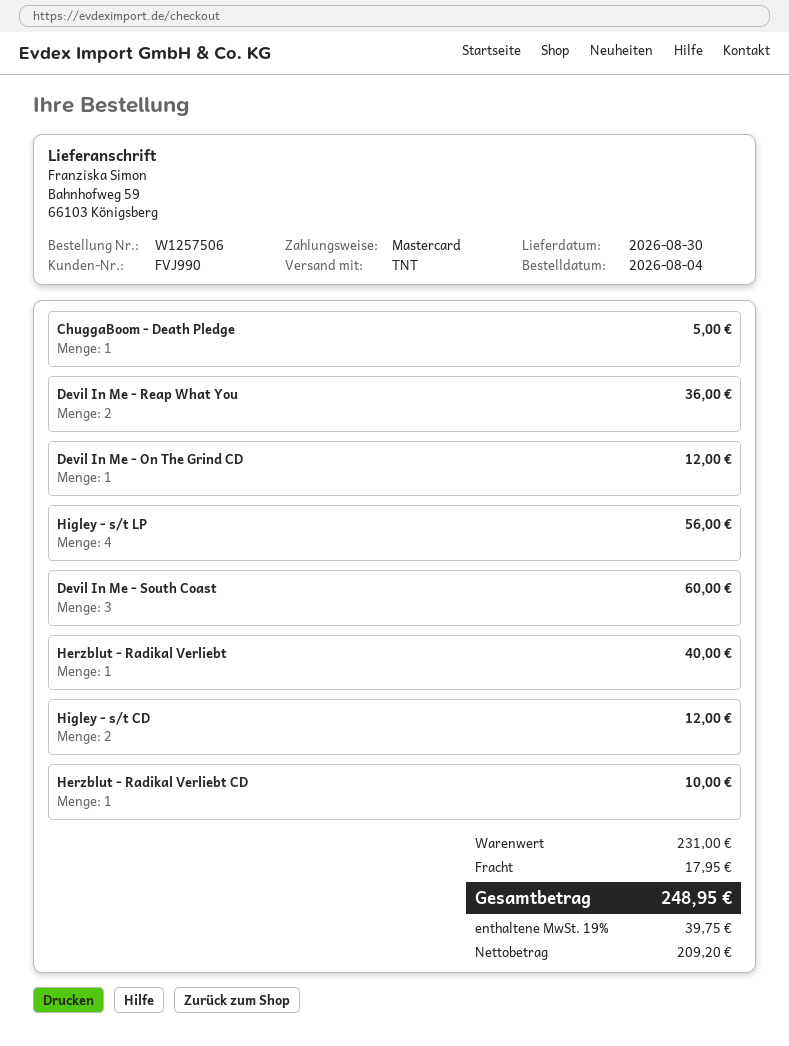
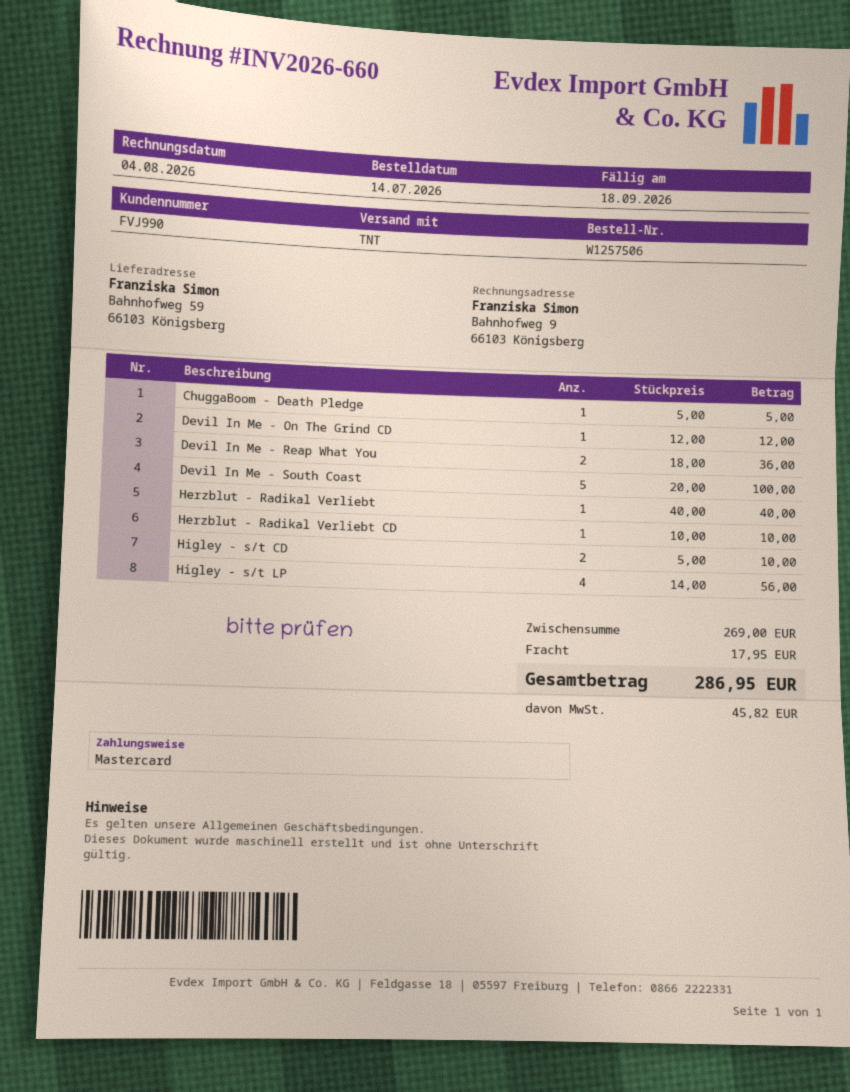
order date: 2026-08-04 -> 2026-07-14
Devil In Me - South Coast: 3 for 60.00 -> 5 for 100.00
Higley - s/t CD: 2 for 12.00 -> 2 for 10.00
subtotal: 231.00 -> 269.00
tax: 39.75 -> 45.82
total: 248.95 -> 286.95

